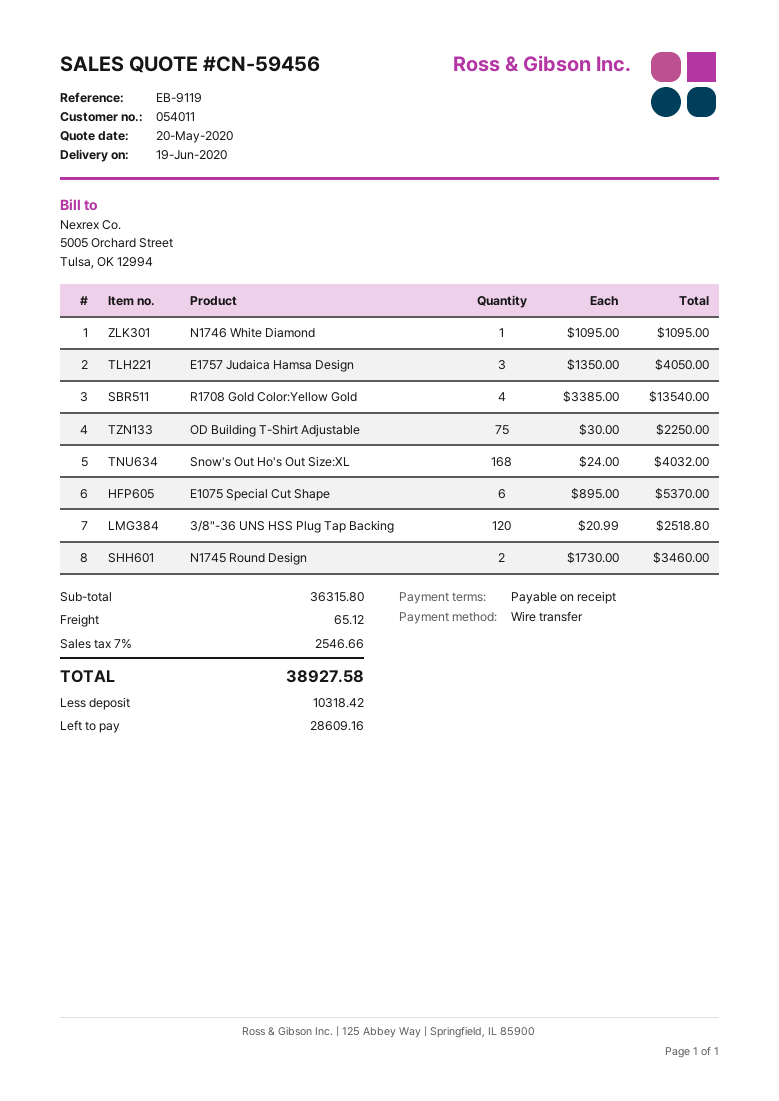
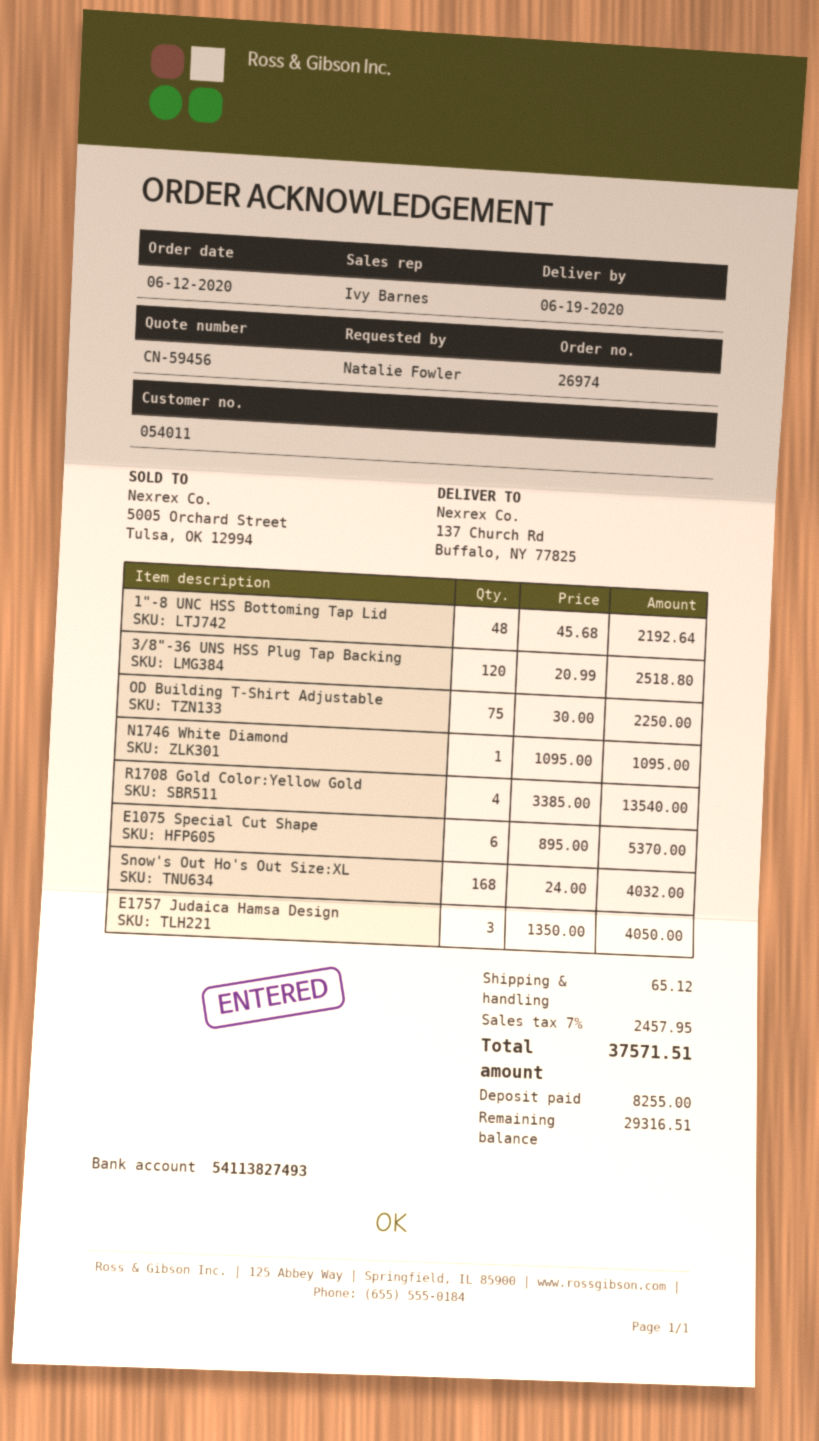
N1745 Round Design: 2 x 1730.00 = 3460.00 -> none
1"-8 UNC HSS Bottoming Tap Lid: none -> 48 x 45.68 = 2192.64
tax: 7% = 2546.66 -> 7% = 2457.95
total: 38927.58 -> 37571.51
deposit: 10318.42 -> 8255.00
balance: 28609.16 -> 29316.51

